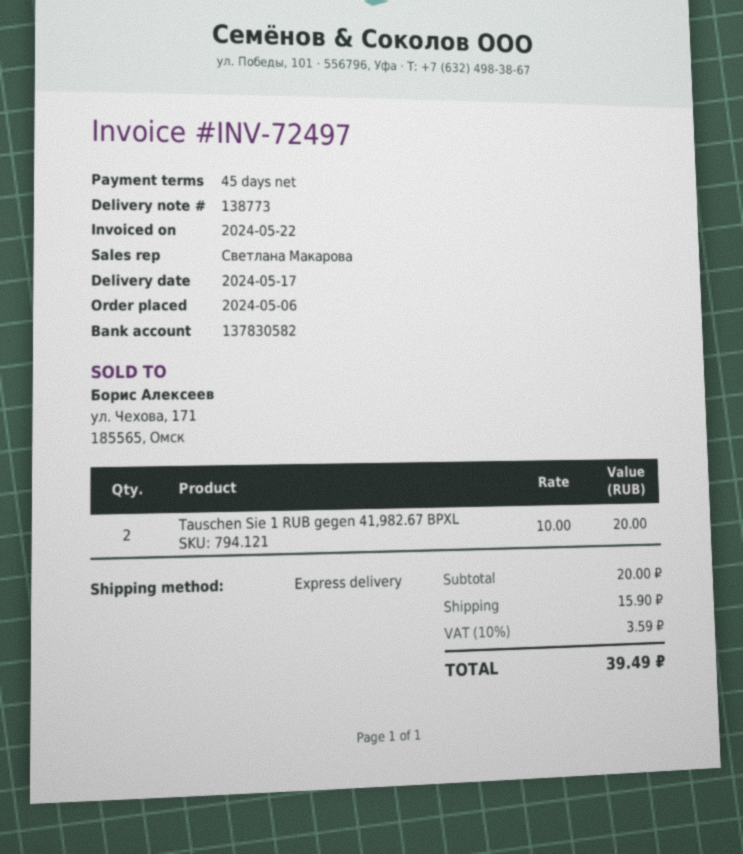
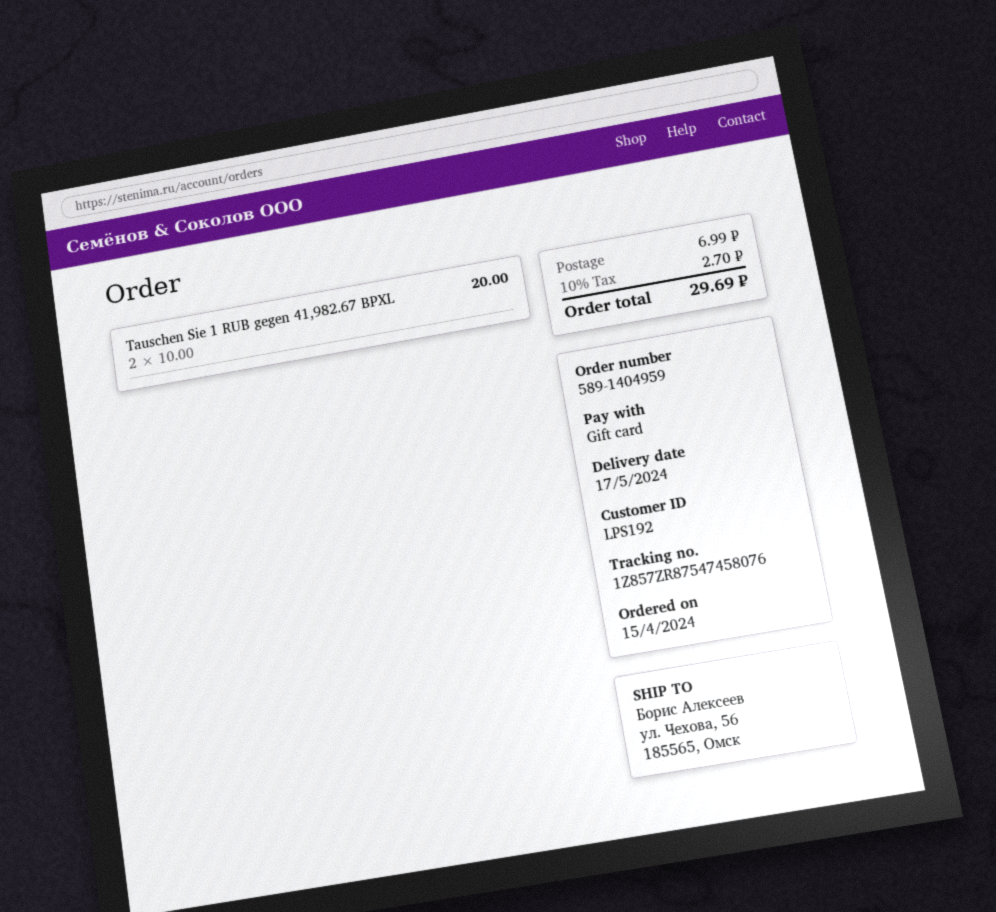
order date: 2024-05-06 -> 2024-04-15
shipping: 15.90 -> 6.99
tax: 10% = 3.59 -> 10% = 2.70
total: 39.49 -> 29.69

